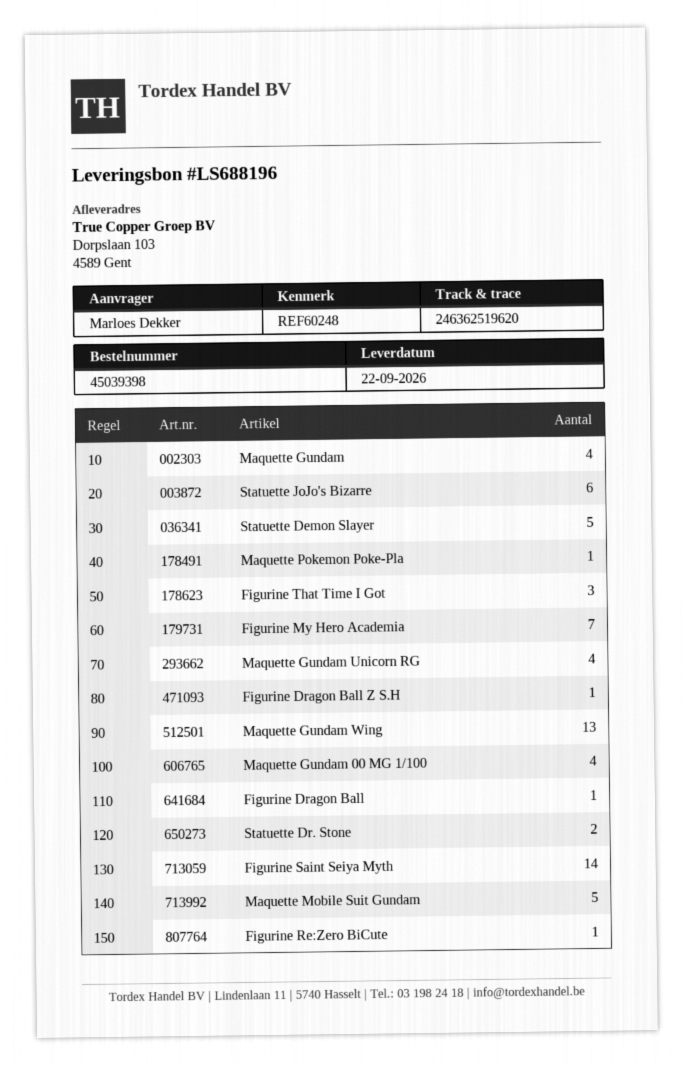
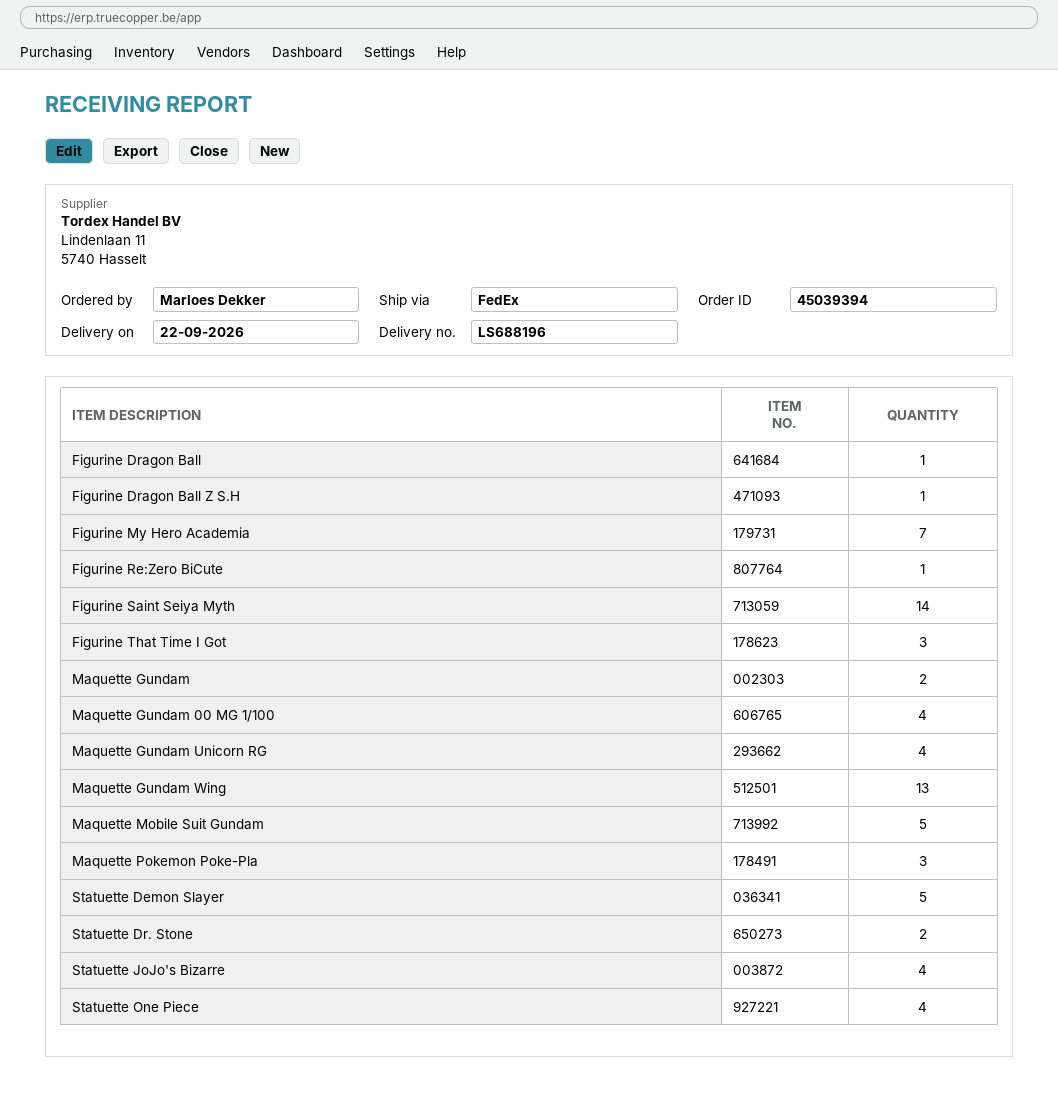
order number: 45039398 -> 45039394
Maquette Gundam: 4 -> 2
Statuette JoJo's Bizarre: 6 -> 4
Maquette Pokemon Poke-Pla: 1 -> 3
Statuette One Piece: none -> 4

